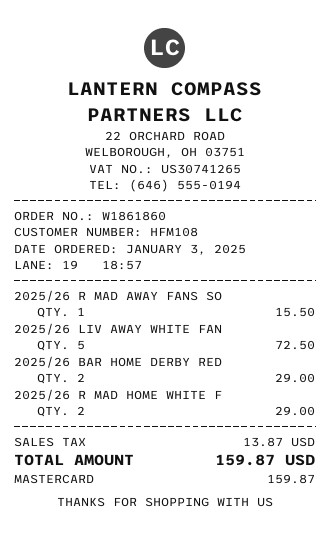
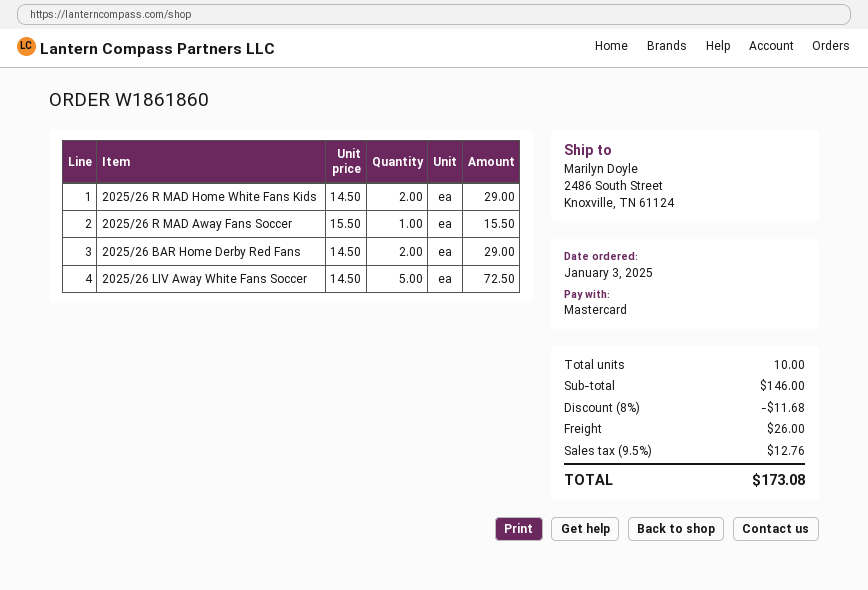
discount: none -> 8% = 11.68
shipping: none -> 26.00
tax: 13.87 -> 12.76
total: 159.87 -> 173.08

